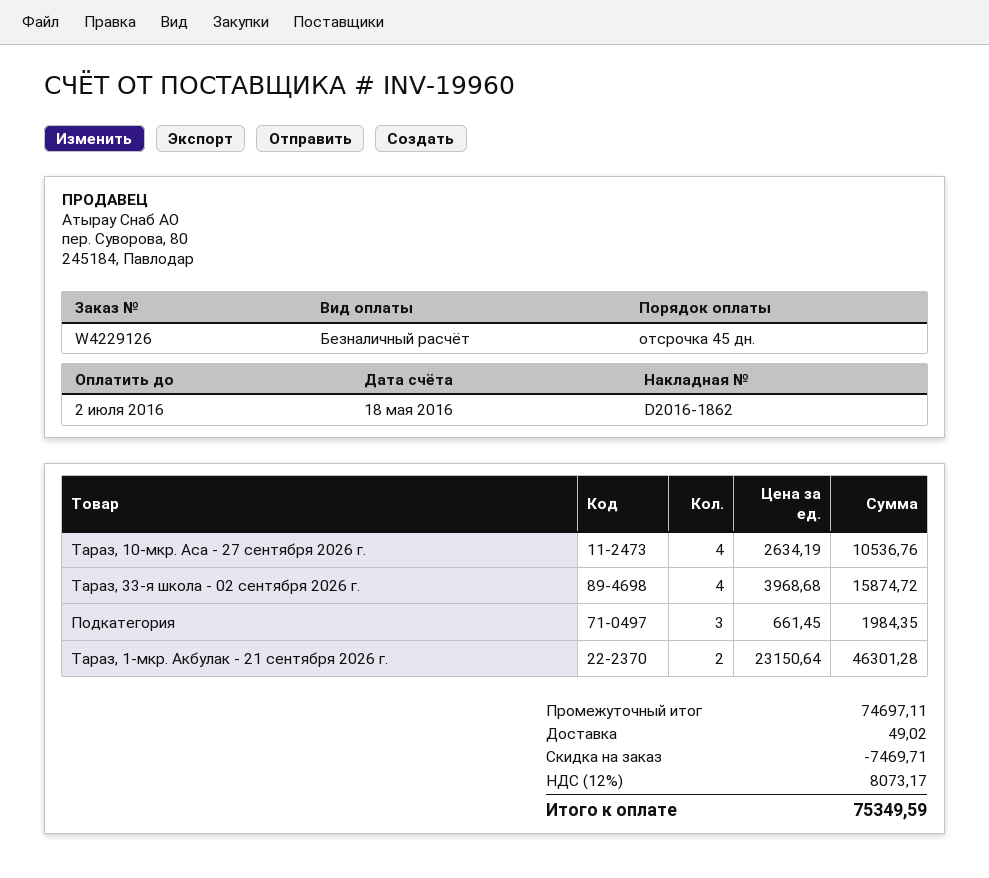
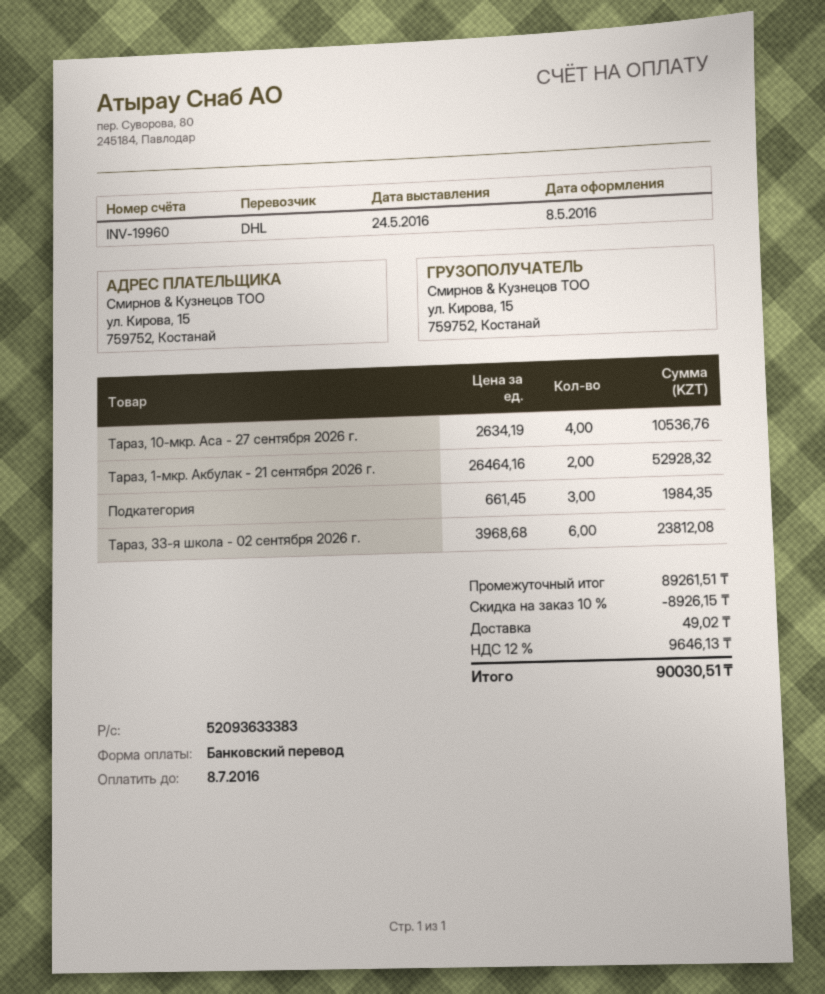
invoice date: 2016-05-18 -> 2016-05-24
due date: 2016-07-02 -> 2016-07-08
Тараз, 33-я школа - 02 сентября 2026 г.: 4 x 3968.68 = 15874.72 -> 6 x 3968.68 = 23812.08
Тараз, 1-мкр. Акбулак - 21 сентября 2026 г.: 2 x 23150.64 = 46301.28 -> 2 x 26464.16 = 52928.32
subtotal: 74697.11 -> 89261.51
discount: 7469.71 -> 8926.15
tax: 12% = 8073.17 -> 12% = 9646.13
total: 75349.59 -> 90030.51

